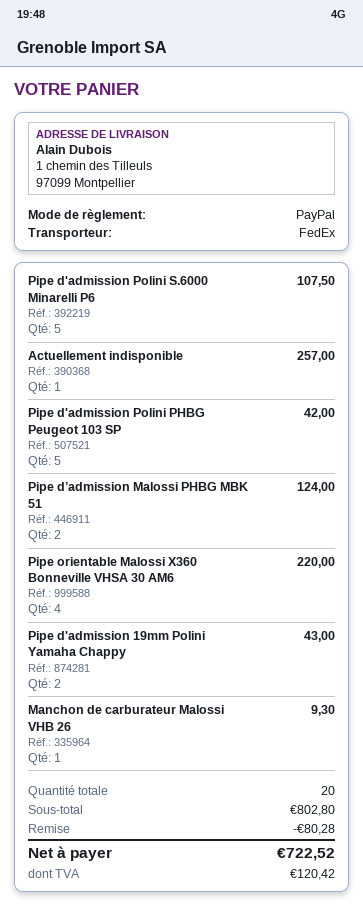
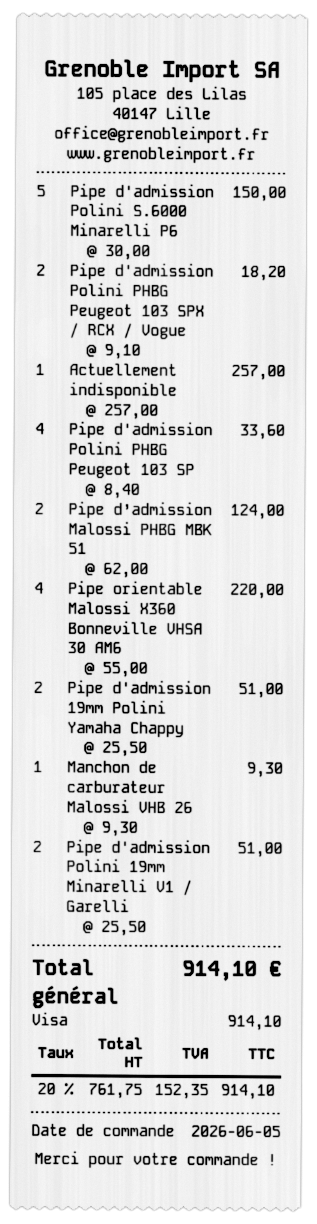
payment method: PayPal -> Visa
Pipe d'admission Polini S.6000 Minarelli P6: 5 for 107.50 -> 5 for 150.00
Pipe d'admission Polini PHBG Peugeot 103 SP: 5 for 42.00 -> 4 for 33.60
Pipe d'admission 19mm Polini Yamaha Chappy: 2 for 43.00 -> 2 for 51.00
Pipe d'admission Polini PHBG Peugeot 103 SPX / RCX / Vogue: none -> 2 for 18.20
Pipe d'admission Polini 19mm Minarelli V1 / Garelli: none -> 2 for 51.00
discount: 80.28 -> none
tax: 120.42 -> 152.35
total: 722.52 -> 914.10

